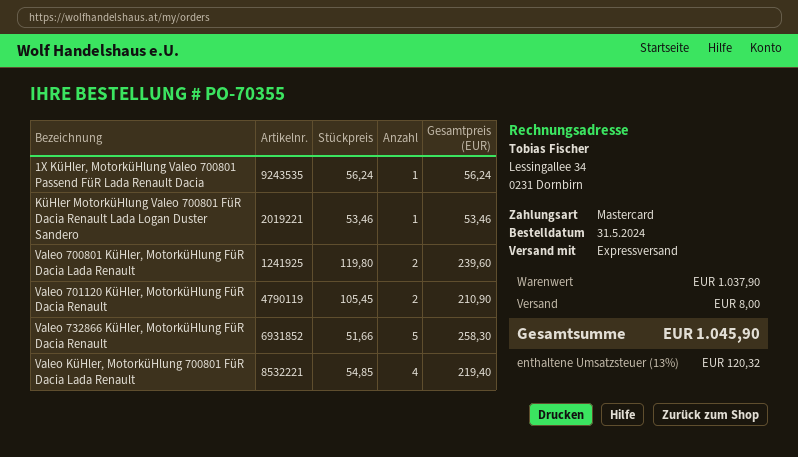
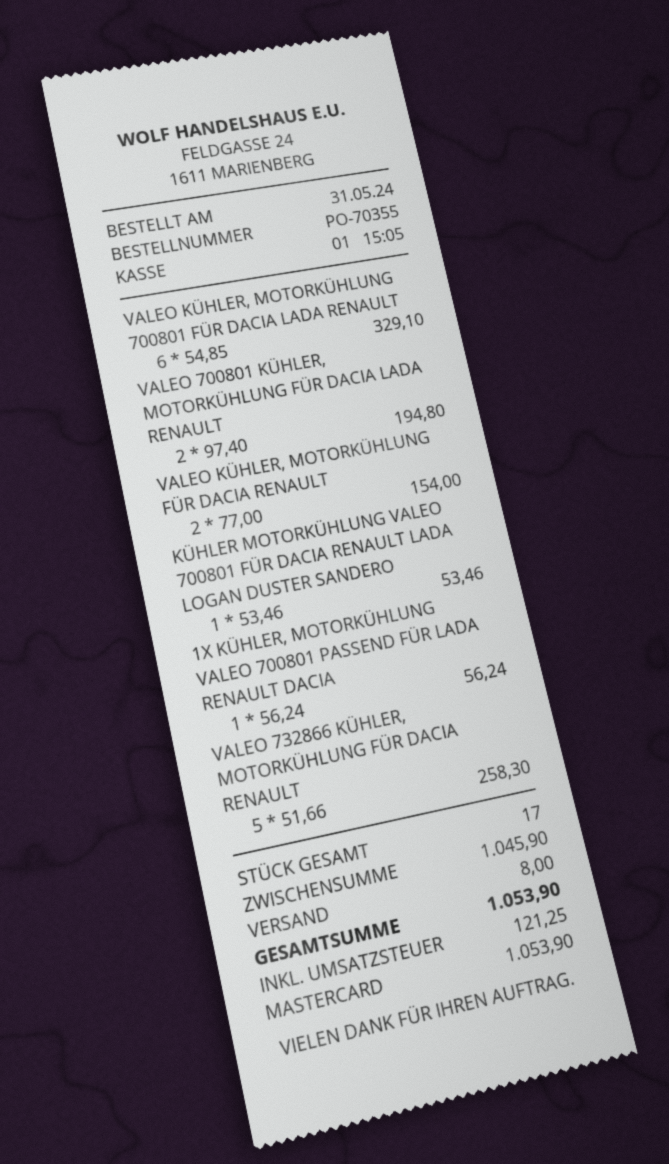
Valeo 700801 KüHler, MotorküHlung FüR Dacia Lada Renault: 2 x 119.80 = 239.60 -> 2 x 97.40 = 194.80
Valeo 701120 KüHler, MotorküHlung FüR Dacia Renault: 2 x 105.45 = 210.90 -> none
Valeo KüHler, MotorküHlung 700801 FüR Dacia Lada Renault: 4 x 54.85 = 219.40 -> 6 x 54.85 = 329.10
VALEO KÜHLER, MOTORKÜHLUNG FÜR DACIA RENAULT: none -> 2 x 77.00 = 154.00
subtotal: 1037.90 -> 1045.90
tax: 120.32 -> 121.25
total: 1045.90 -> 1053.90

